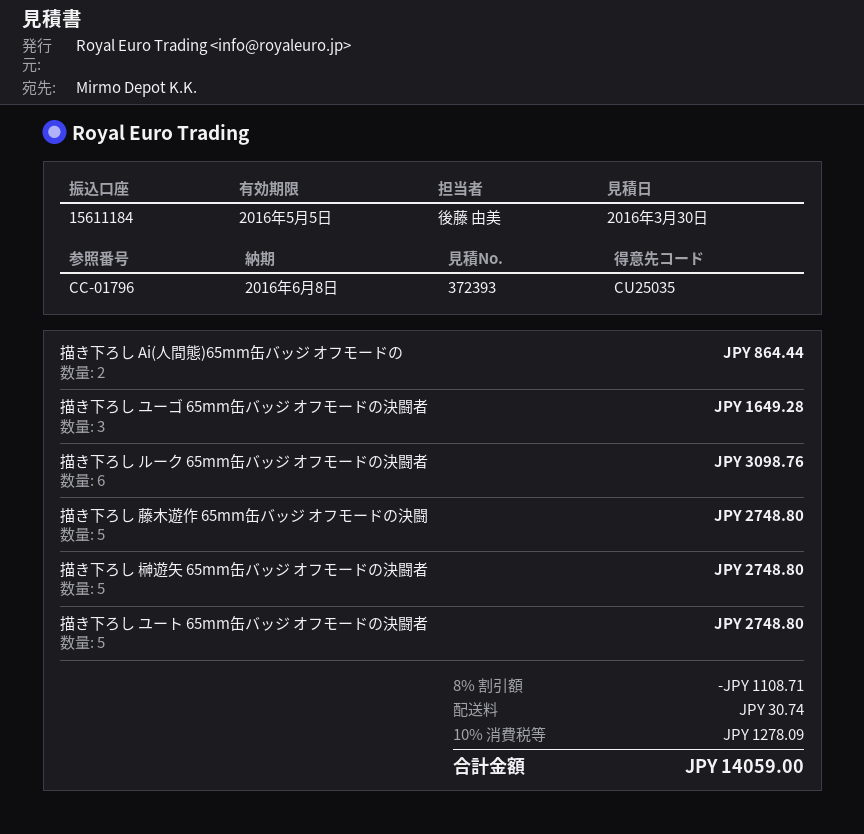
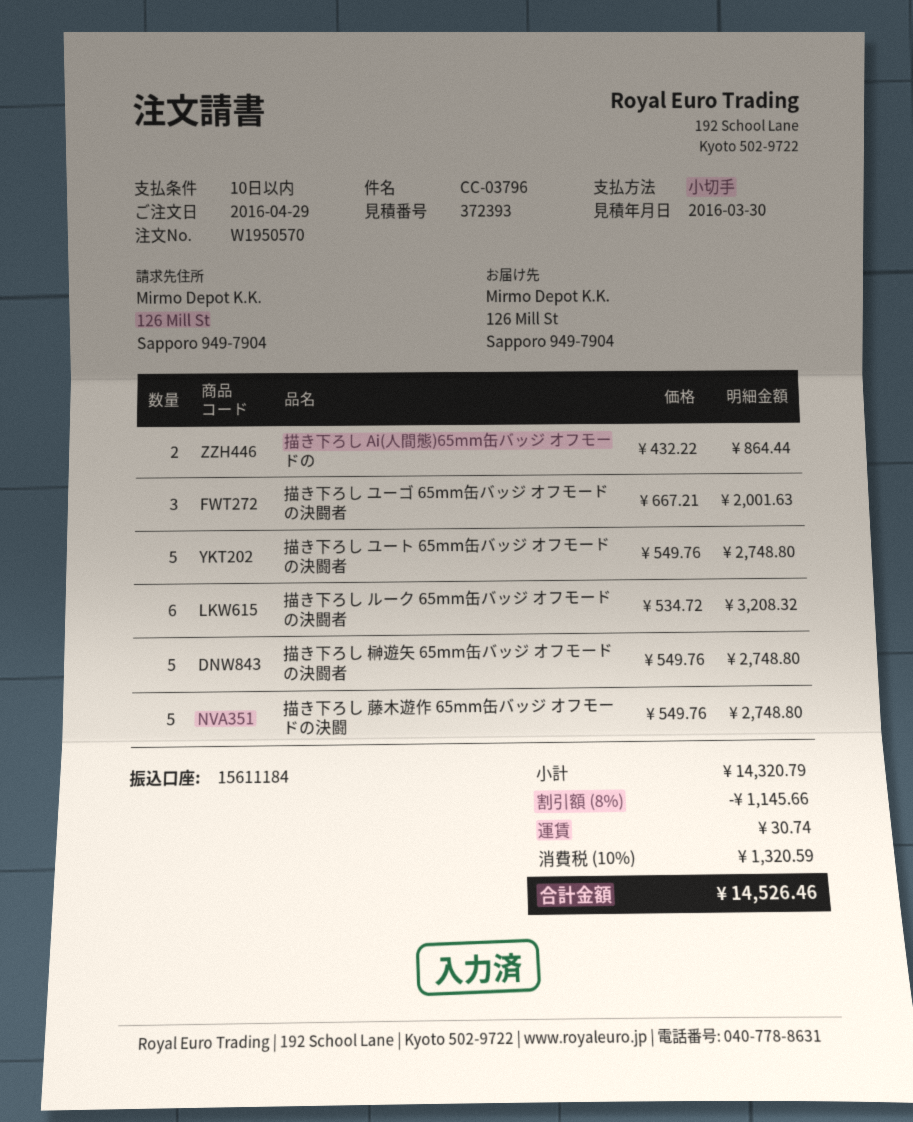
reference: CC-01796 -> CC-03796
描き下ろし ユーゴ 65mm缶バッジ オフモードの決闘者: 3 for 1649.28 -> 3 for 2001.63
描き下ろし ルーク 65mm缶バッジ オフモードの決闘者: 6 for 3098.76 -> 6 for 3208.32
discount: 8% = 1108.71 -> 8% = 1145.66
tax: 10% = 1278.09 -> 10% = 1320.59
total: 14059.00 -> 14526.46

